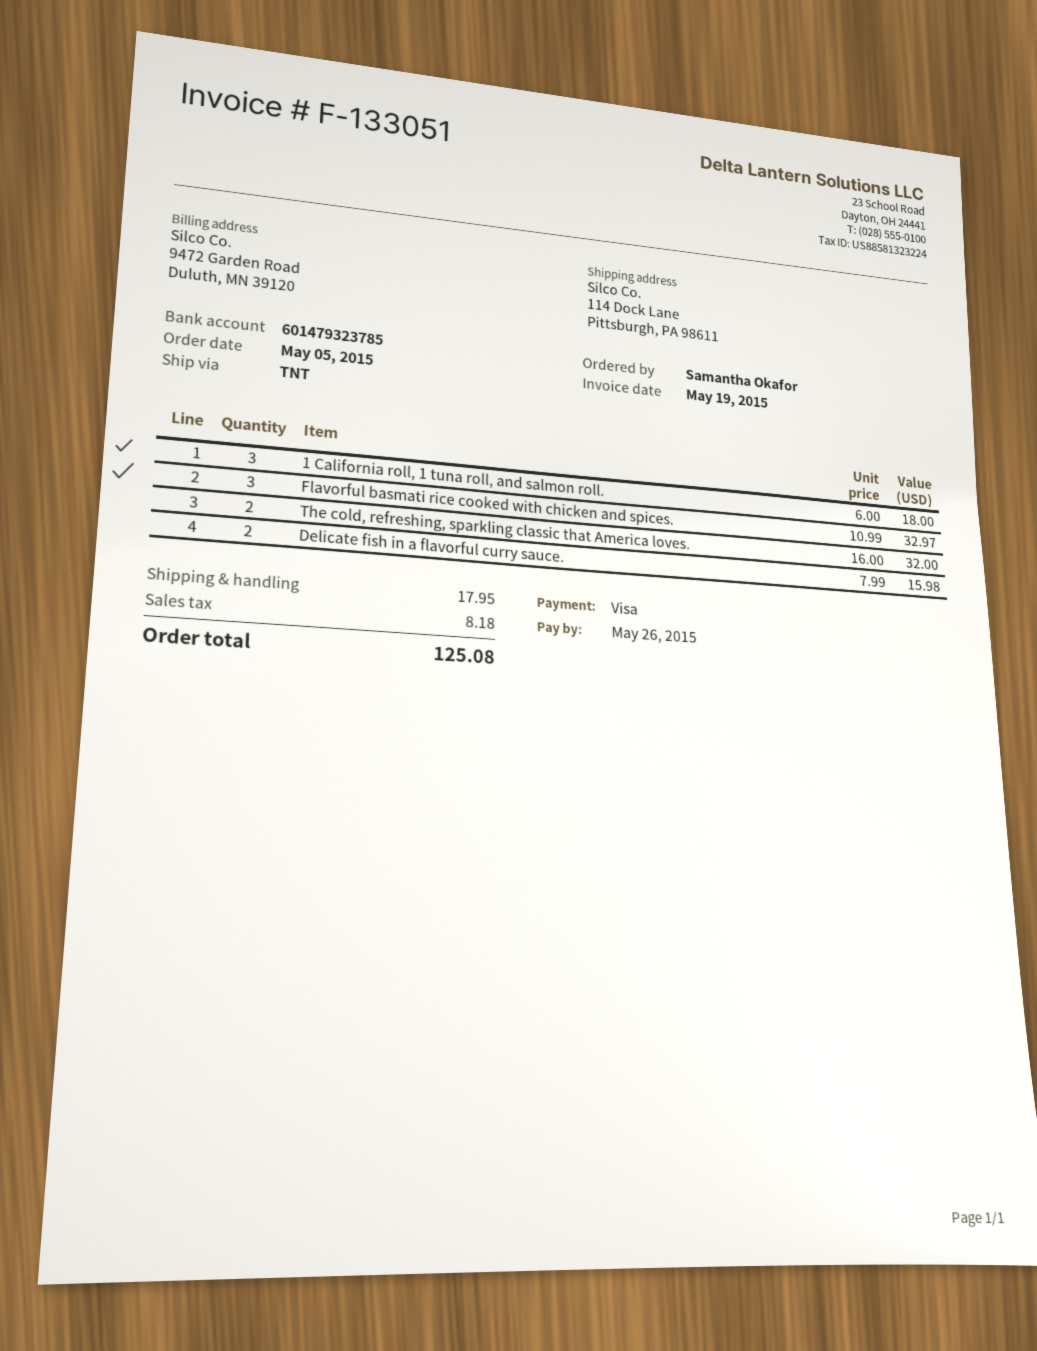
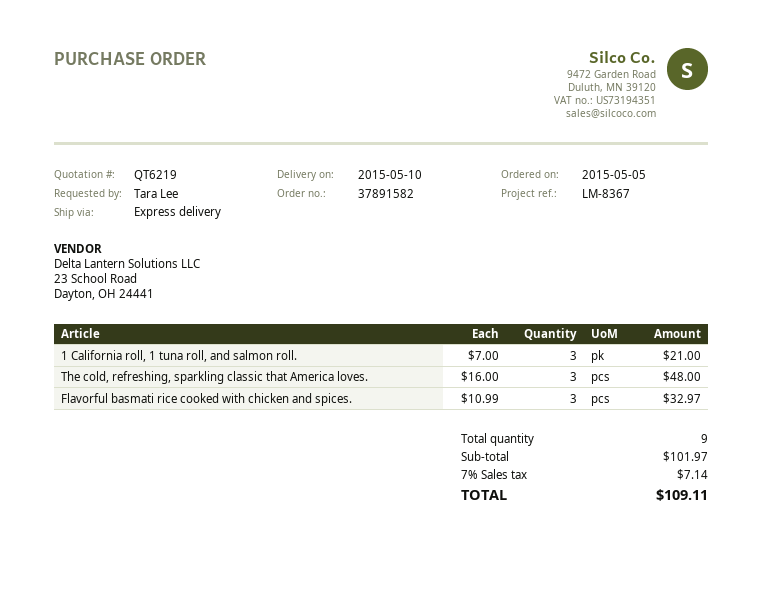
ordered by: Samantha Okafor -> Tara Lee
shipping method: TNT -> express
1 California roll, 1 tuna roll, and salmon roll.: 3 x 6.00 = 18.00 -> 3 x 7.00 = 21.00
The cold, refreshing, sparkling classic that America loves.: 2 x 16.00 = 32.00 -> 3 x 16.00 = 48.00
Delicate fish in a flavorful curry sauce.: 2 x 7.99 = 15.98 -> none
shipping: 17.95 -> none
tax: 8.18 -> 7.14
total: 125.08 -> 109.11

